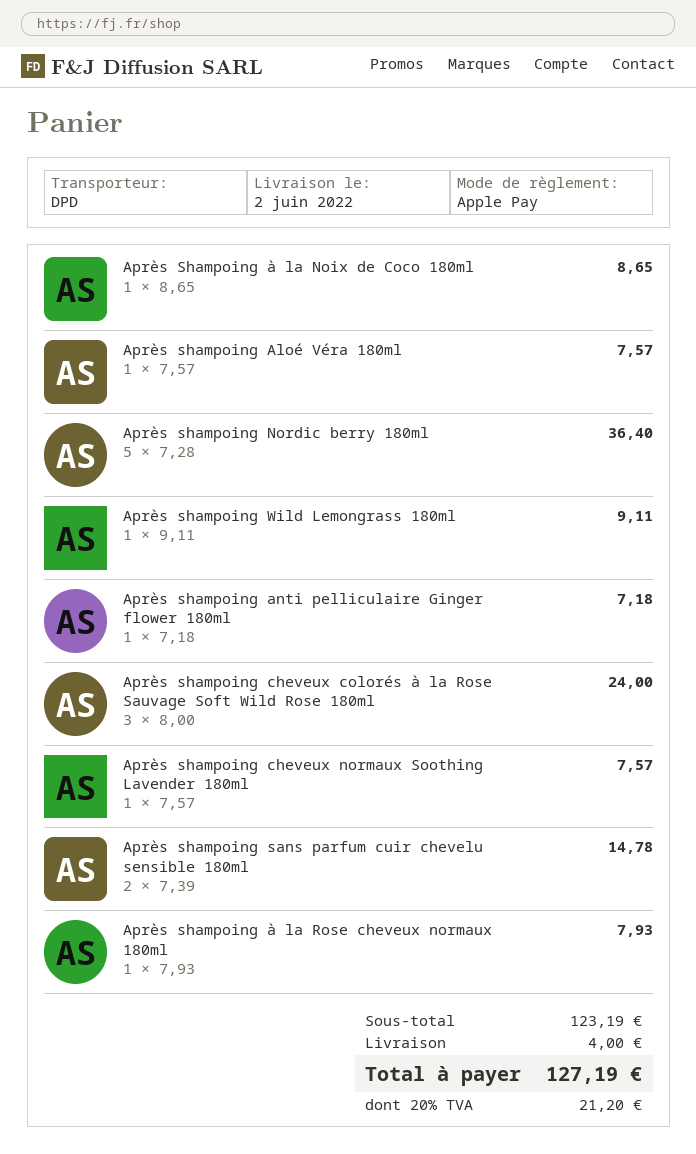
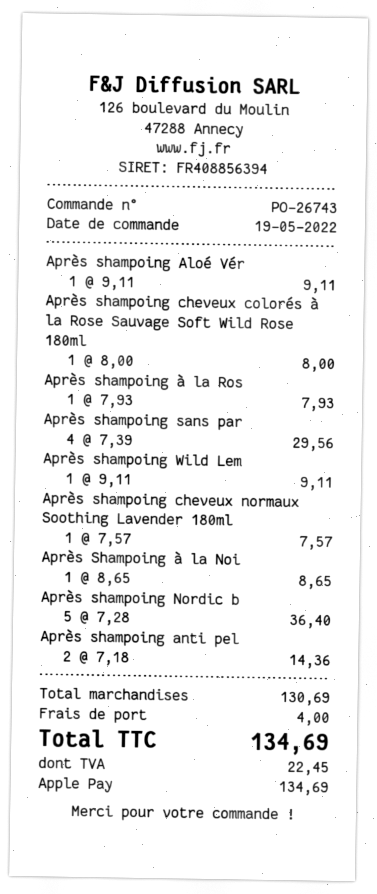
Après shampoing Aloé Véra 180ml: 1 x 7.57 = 7.57 -> 1 x 9.11 = 9.11
Après shampoing anti pelliculaire Ginger flower 180ml: 1 x 7.18 = 7.18 -> 2 x 7.18 = 14.36
Après shampoing cheveux colorés à la Rose Sauvage Soft Wild Rose 180ml: 3 x 8.00 = 24.00 -> 1 x 8.00 = 8.00
Après shampoing sans parfum cuir chevelu sensible 180ml: 2 x 7.39 = 14.78 -> 4 x 7.39 = 29.56
subtotal: 123.19 -> 130.69
tax: 21.20 -> 22.45
total: 127.19 -> 134.69

